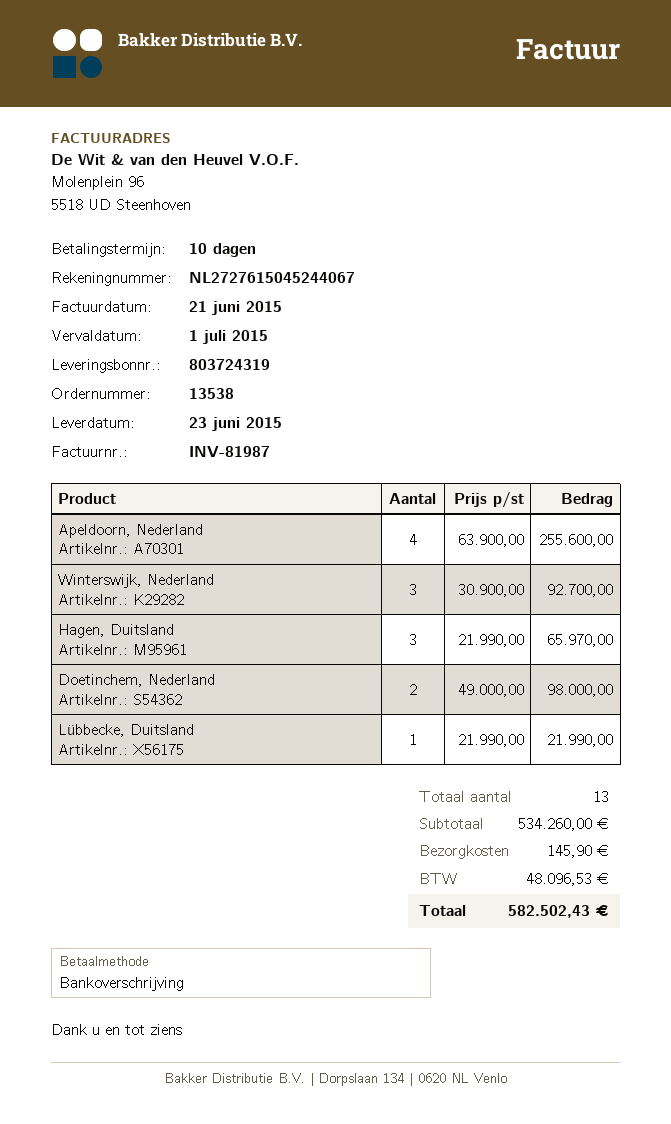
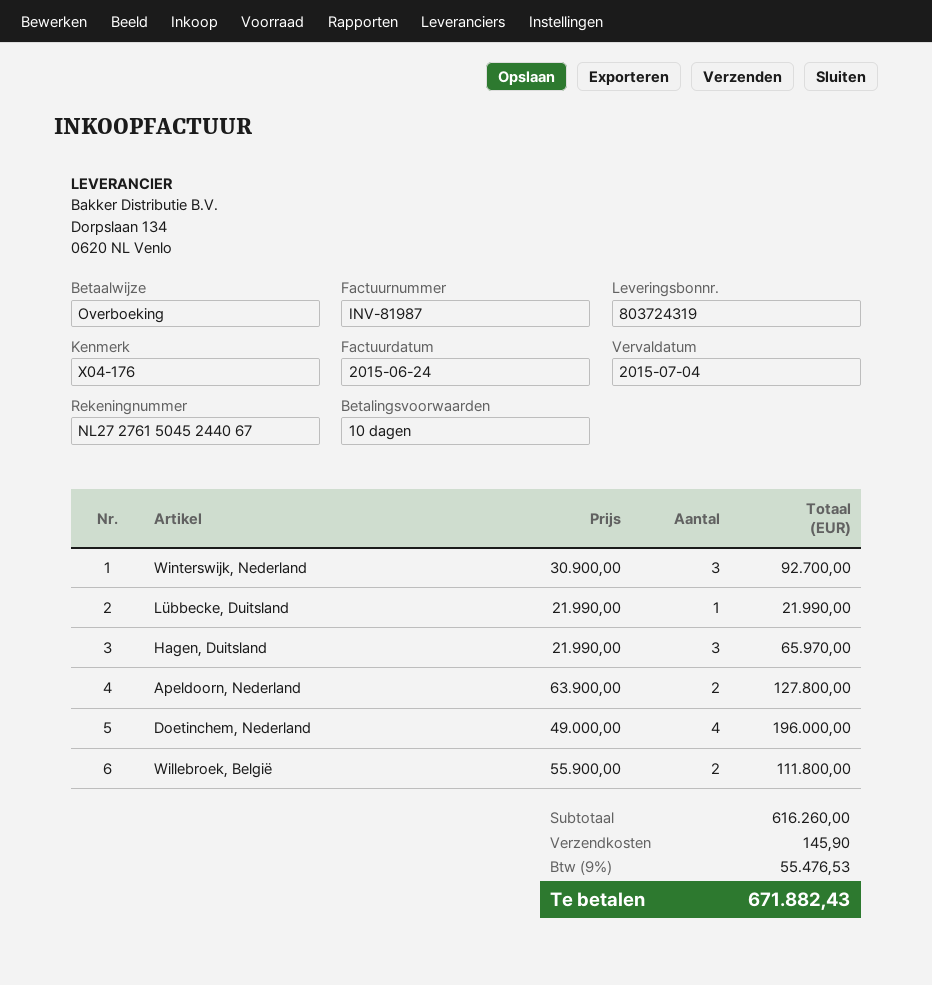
invoice date: 2015-06-21 -> 2015-06-24
due date: 2015-07-01 -> 2015-07-04
Apeldoorn, Nederland: 4 x 63900.00 = 255600.00 -> 2 x 63900.00 = 127800.00
Doetinchem, Nederland: 2 x 49000.00 = 98000.00 -> 4 x 49000.00 = 196000.00
Willebroek, België: none -> 2 x 55900.00 = 111800.00
subtotal: 534260.00 -> 616260.00
tax: 48096.53 -> 55476.53
total: 582502.43 -> 671882.43

